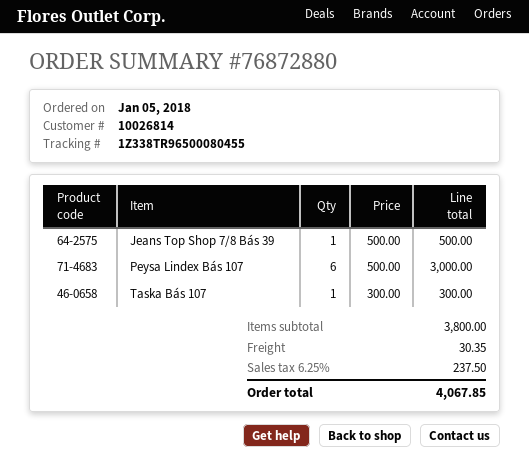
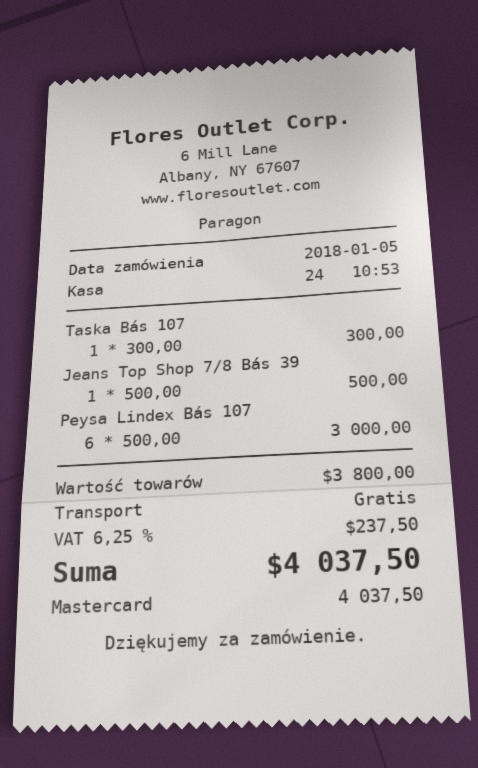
shipping: 30.35 -> 0.00
total: 4067.85 -> 4037.50

